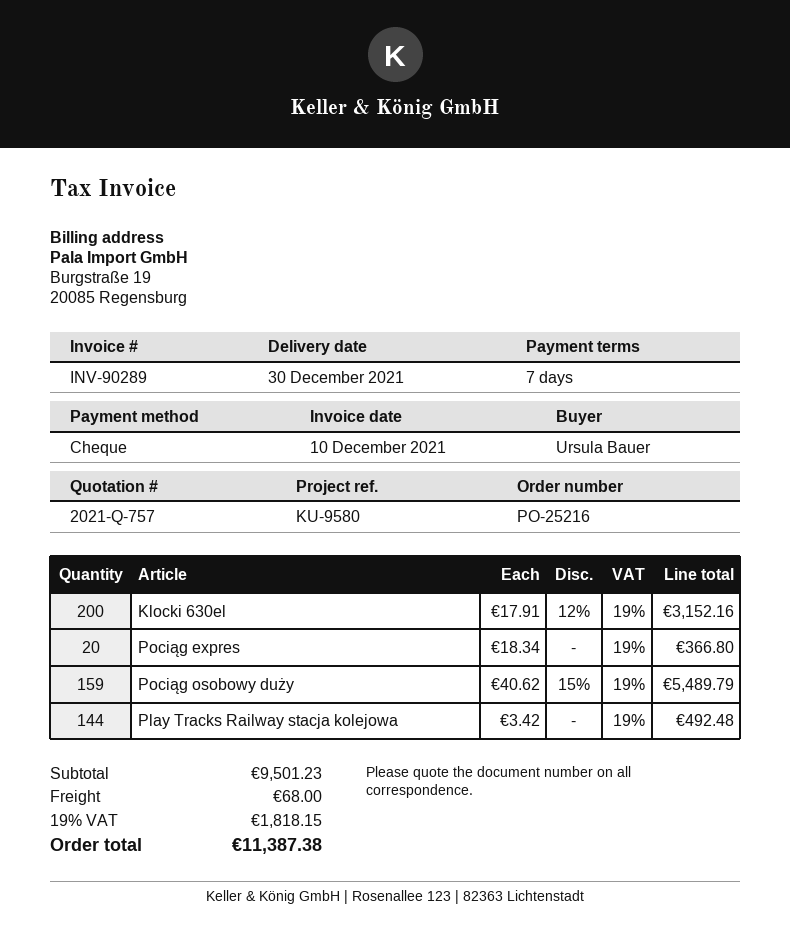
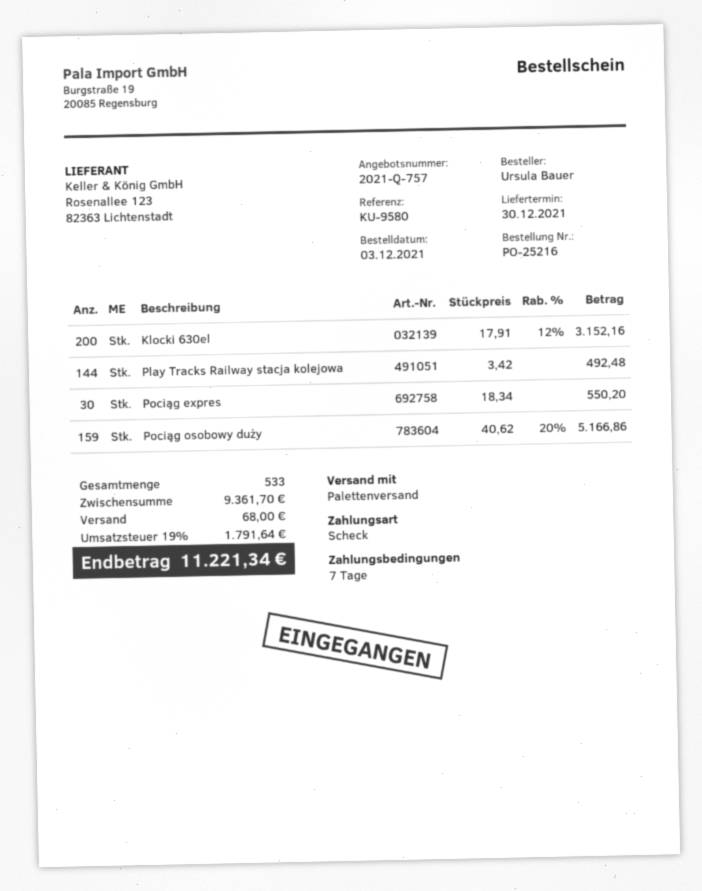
Pociąg expres: 20 x 18.34 = 366.80 -> 30 x 18.34 = 550.20
Pociąg osobowy duży: 159 x 40.62 - 15% = 5489.79 -> 159 x 40.62 - 20% = 5166.86
subtotal: 9501.23 -> 9361.70
tax: 19% = 1818.15 -> 19% = 1791.64
total: 11387.38 -> 11221.34

